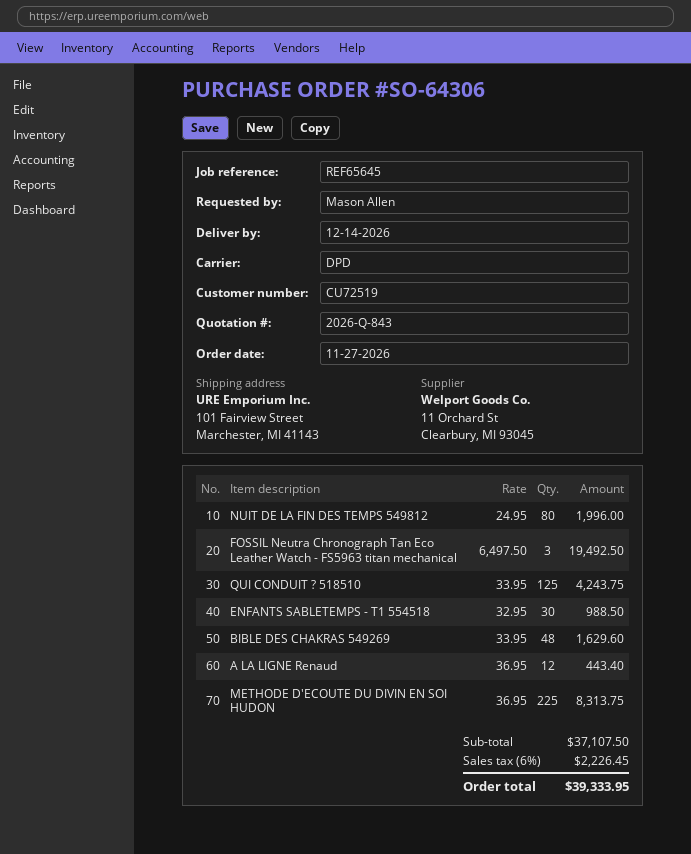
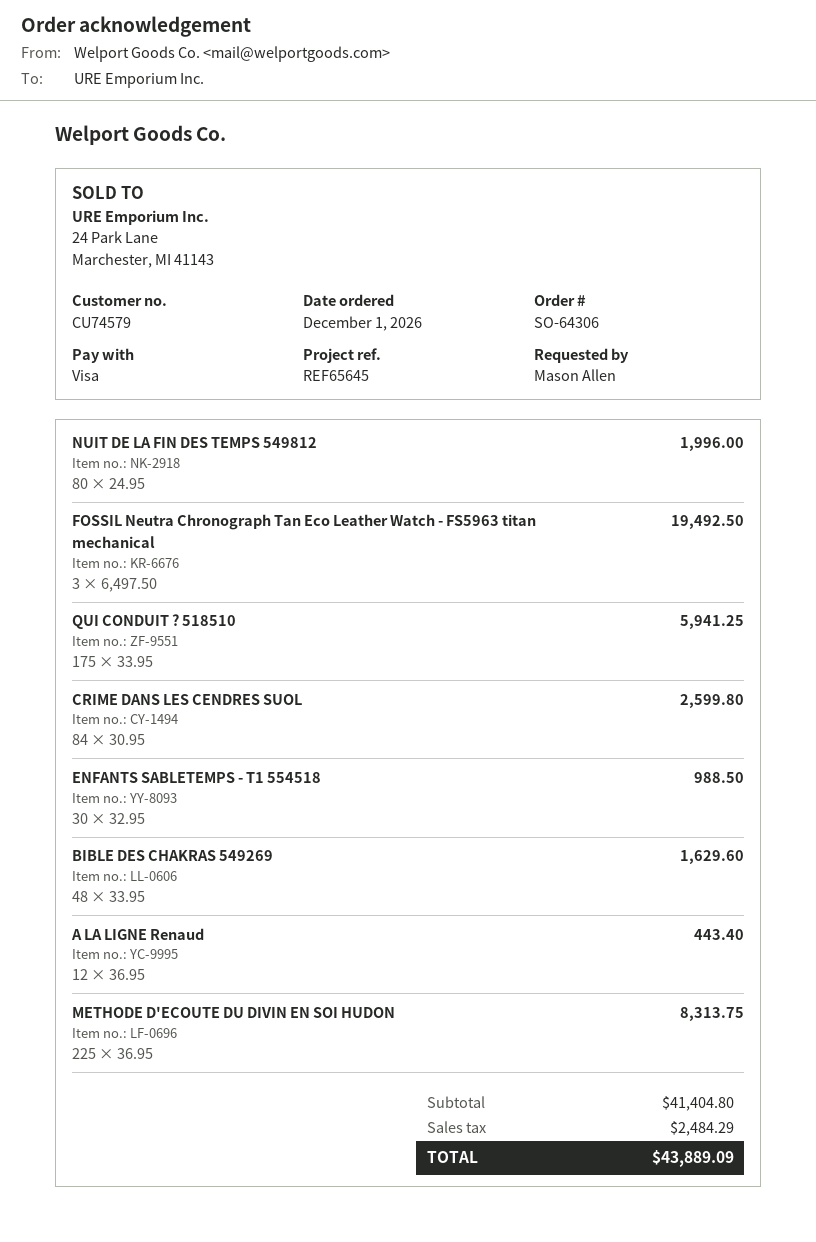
order date: 2026-11-27 -> 2026-12-01
customer number: CU72519 -> CU74579
QUI CONDUIT ? 518510: 125 x 33.95 = 4243.75 -> 175 x 33.95 = 5941.25
CRIME DANS LES CENDRES SUOL: none -> 84 x 30.95 = 2599.80
subtotal: 37107.50 -> 41404.80
tax: 2226.45 -> 2484.29
total: 39333.95 -> 43889.09

